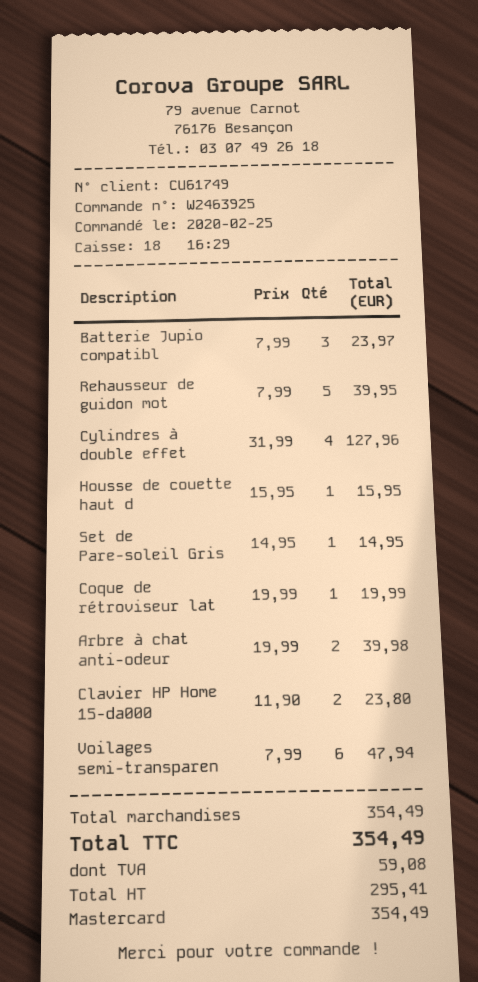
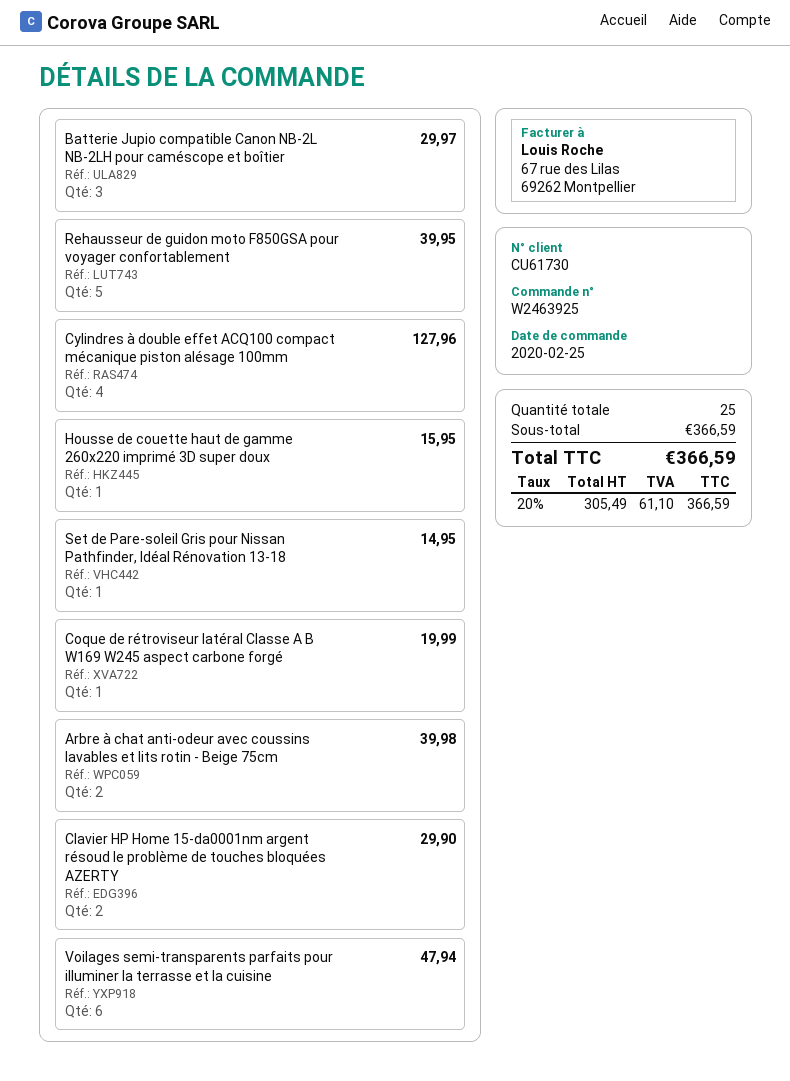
customer number: CU61749 -> CU61730
Batterie Jupio compatibl: 3 for 23.97 -> 3 for 29.97
Clavier HP Home 15-da000: 2 for 23.80 -> 2 for 29.90
subtotal: 354.49 -> 366.59
net: 295.41 -> 305.49
tax: 59.08 -> 61.10
total: 354.49 -> 366.59

